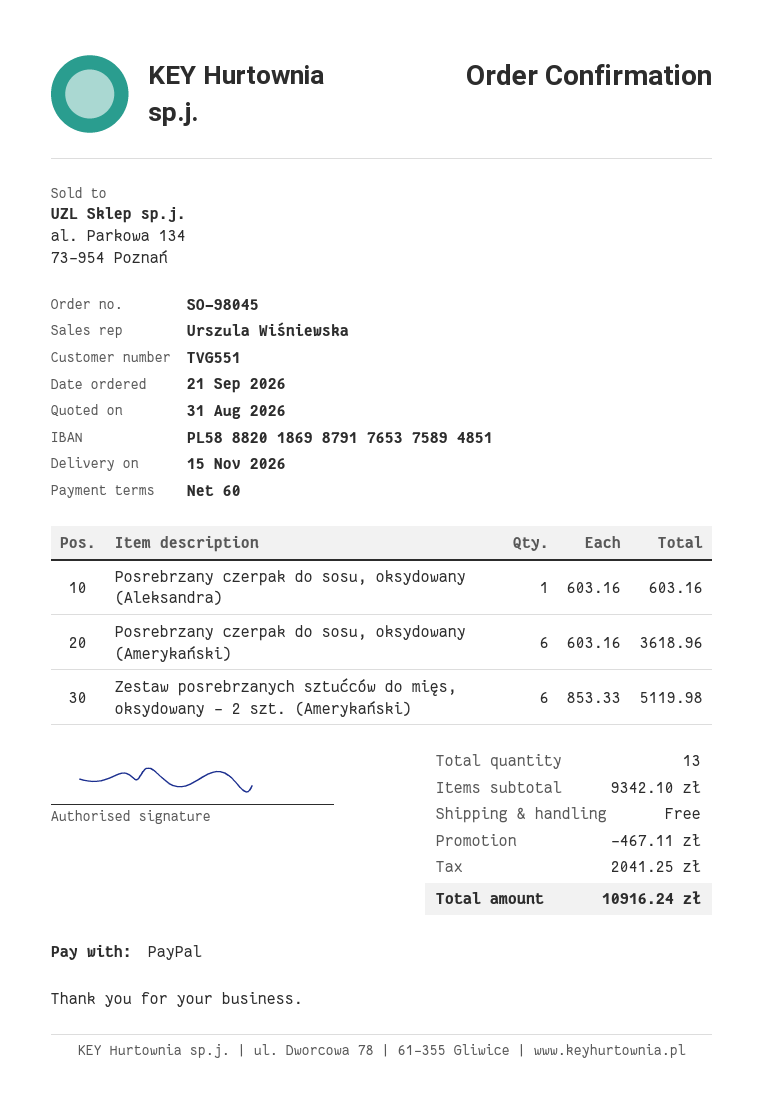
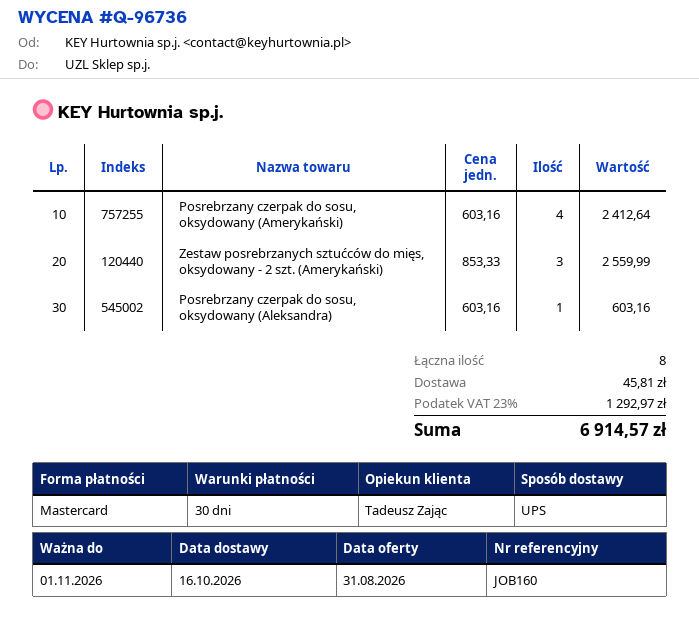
delivery date: 2026-11-15 -> 2026-10-16
payment terms: 60 days -> 30 days
sales rep: Urszula Wiśniewska -> Tadeusz Zając
payment method: PayPal -> Mastercard
Posrebrzany czerpak do sosu, oksydowany (Amerykański): 6 x 603.16 = 3618.96 -> 4 x 603.16 = 2412.64
Zestaw posrebrzanych sztućców do mięs, oksydowany - 2 szt. (Amerykański): 6 x 853.33 = 5119.98 -> 3 x 853.33 = 2559.99
total quantity: 13 -> 8
discount: 467.11 -> none
shipping: 0.00 -> 45.81
tax: 2041.25 -> 1292.97
total: 10916.24 -> 6914.57

